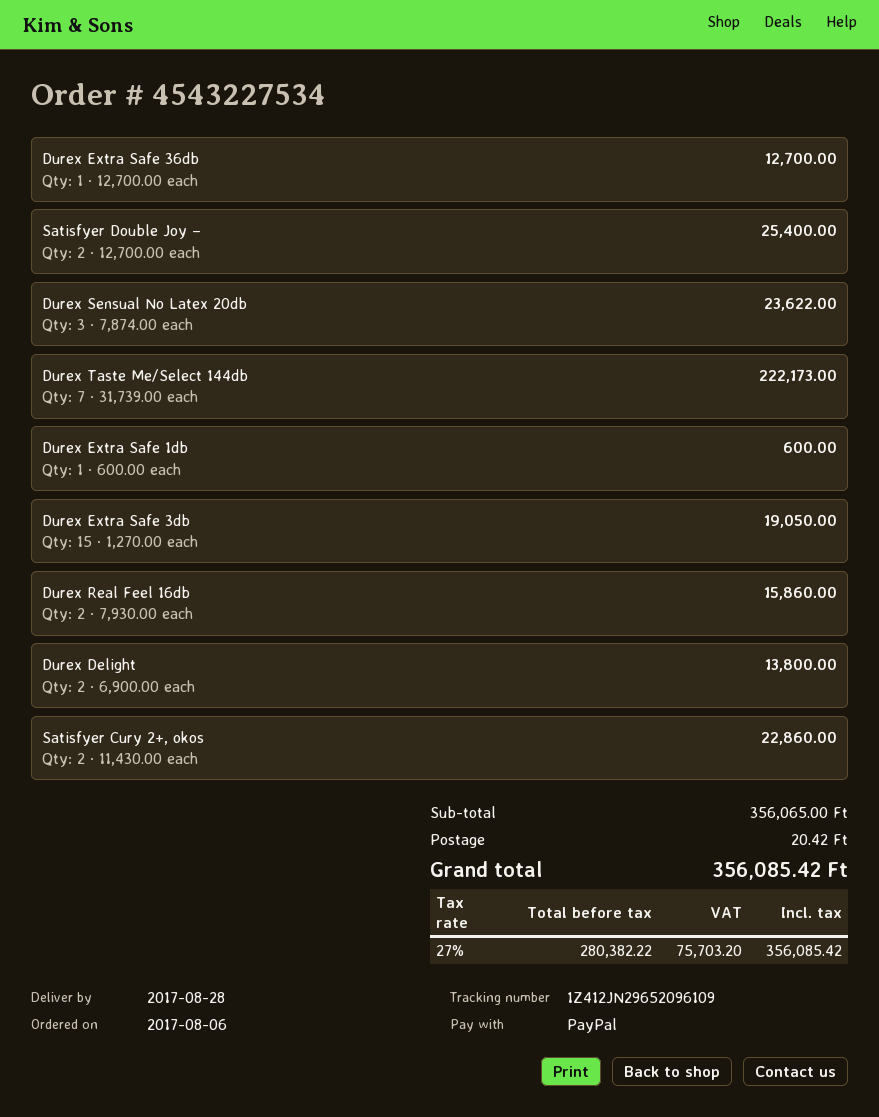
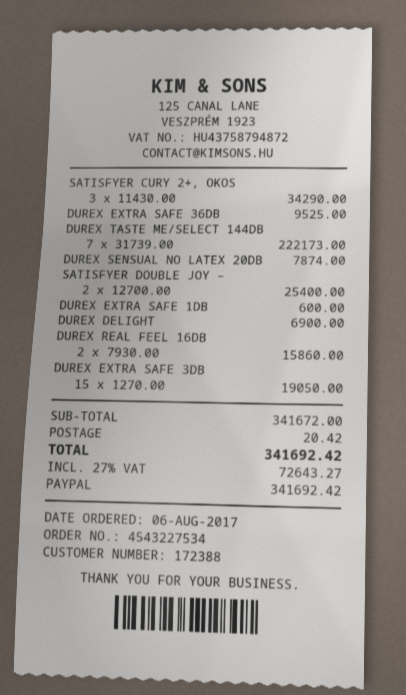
Durex Extra Safe 36db: 1 x 12700.00 = 12700.00 -> 1 x 9525.00 = 9525.00
Durex Sensual No Latex 20db: 3 x 7874.00 = 23622.00 -> 1 x 7874.00 = 7874.00
Durex Delight: 2 x 6900.00 = 13800.00 -> 1 x 6900.00 = 6900.00
Satisfyer Cury 2+, okos: 2 x 11430.00 = 22860.00 -> 3 x 11430.00 = 34290.00
subtotal: 356065.00 -> 341672.00
tax: 27% = 75703.20 -> 27% = 72643.27
total: 356085.42 -> 341692.42

